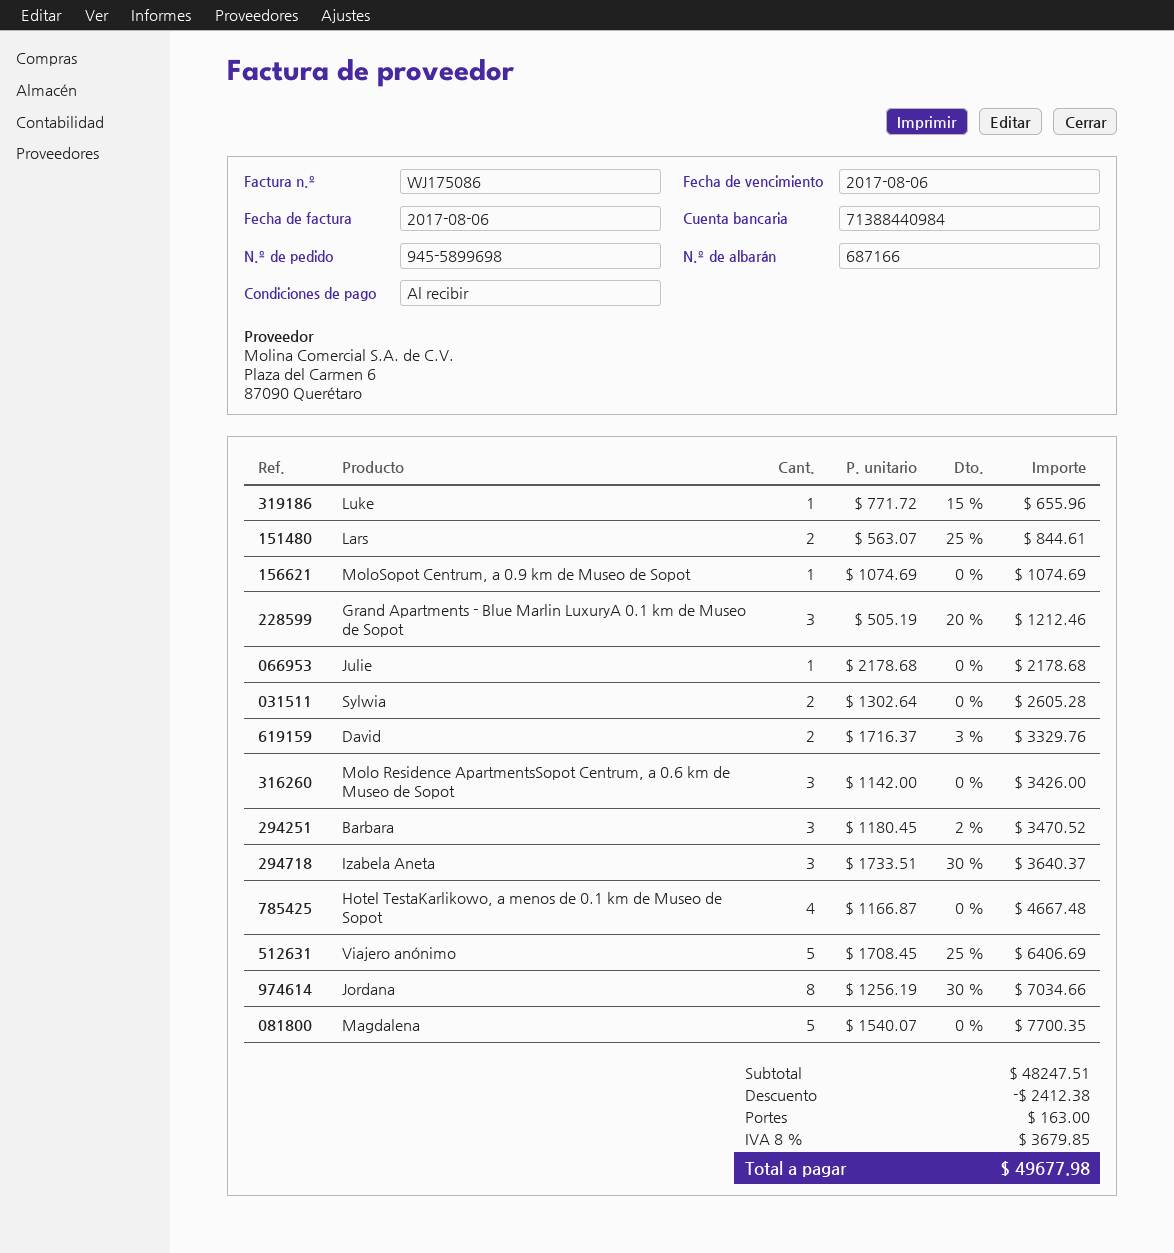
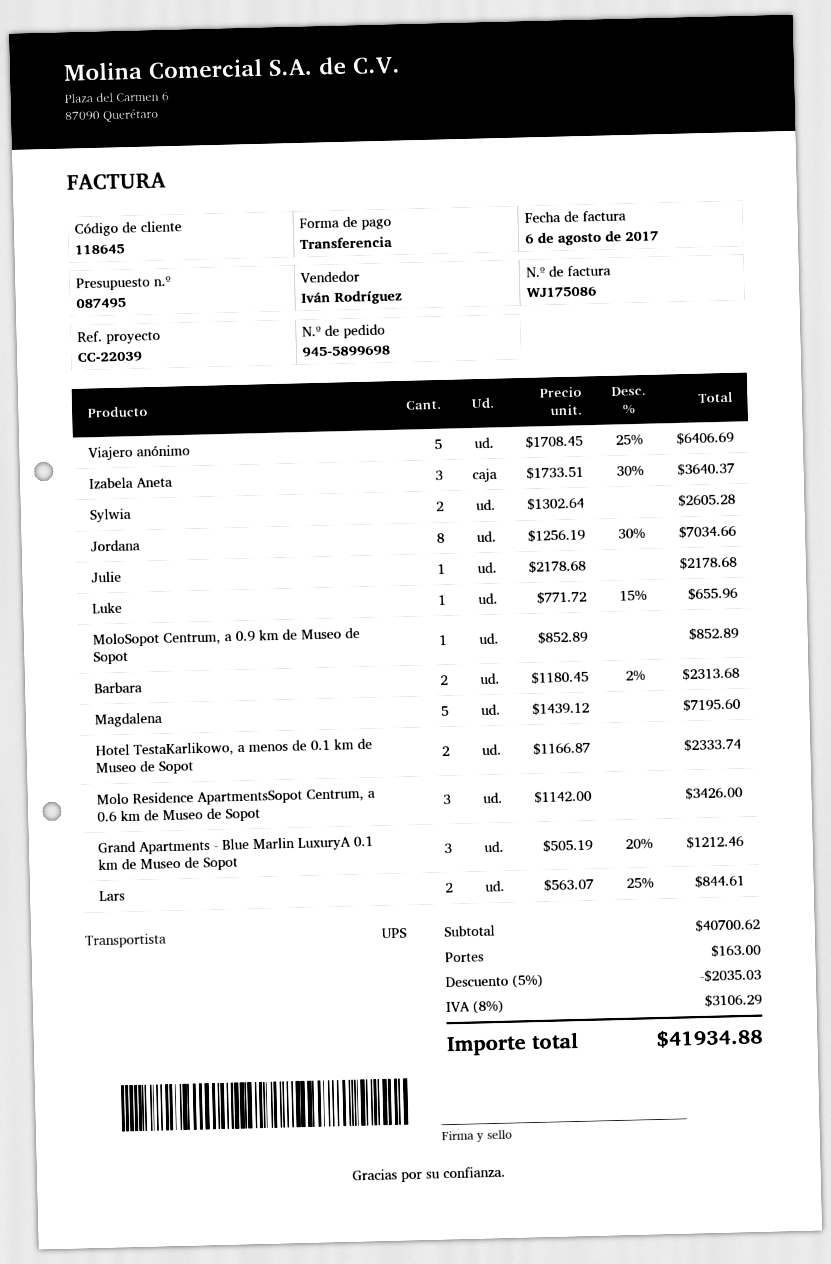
MoloSopot Centrum, a 0.9 km de Museo de Sopot: 1 x 1074.69 = 1074.69 -> 1 x 852.89 = 852.89
David: 2 x 1716.37 - 3% = 3329.76 -> none
Barbara: 3 x 1180.45 - 2% = 3470.52 -> 2 x 1180.45 - 2% = 2313.68
Hotel TestaKarlikowo, a menos de 0.1 km de Museo de Sopot: 4 x 1166.87 = 4667.48 -> 2 x 1166.87 = 2333.74
Magdalena: 5 x 1540.07 = 7700.35 -> 5 x 1439.12 = 7195.60
subtotal: 48247.51 -> 40700.62
discount: 2412.38 -> 2035.03
tax: 8% = 3679.85 -> 8% = 3106.29
total: 49677.98 -> 41934.88

